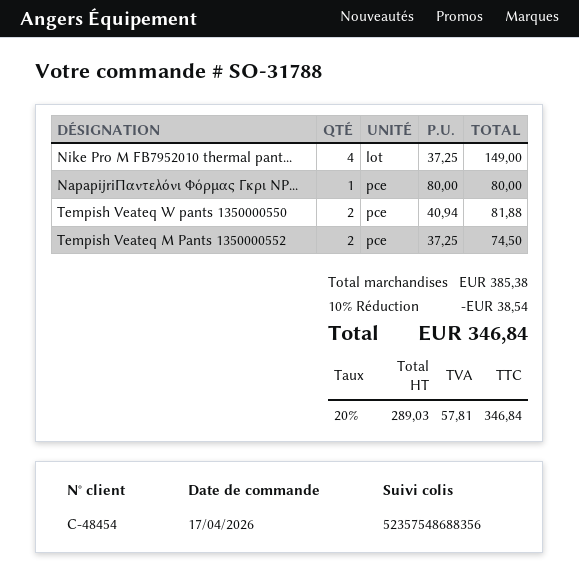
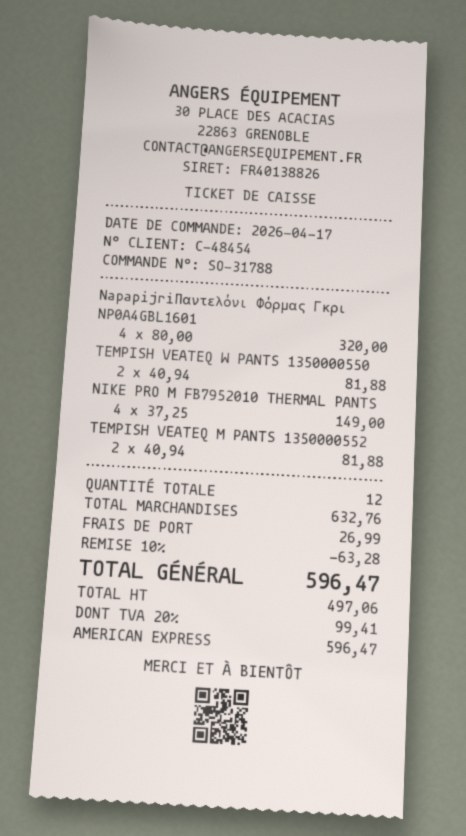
NapapijriΠαντελόνι Φόρμας Γκρι NP...: 1 x 80.00 = 80.00 -> 4 x 80.00 = 320.00
Tempish Veateq M Pants 1350000552: 2 x 37.25 = 74.50 -> 2 x 40.94 = 81.88
subtotal: 385.38 -> 632.76
discount: 10% = 38.54 -> 10% = 63.28
shipping: none -> 26.99
net: 289.03 -> 497.06
tax: 20% = 57.81 -> 20% = 99.41
total: 346.84 -> 596.47

